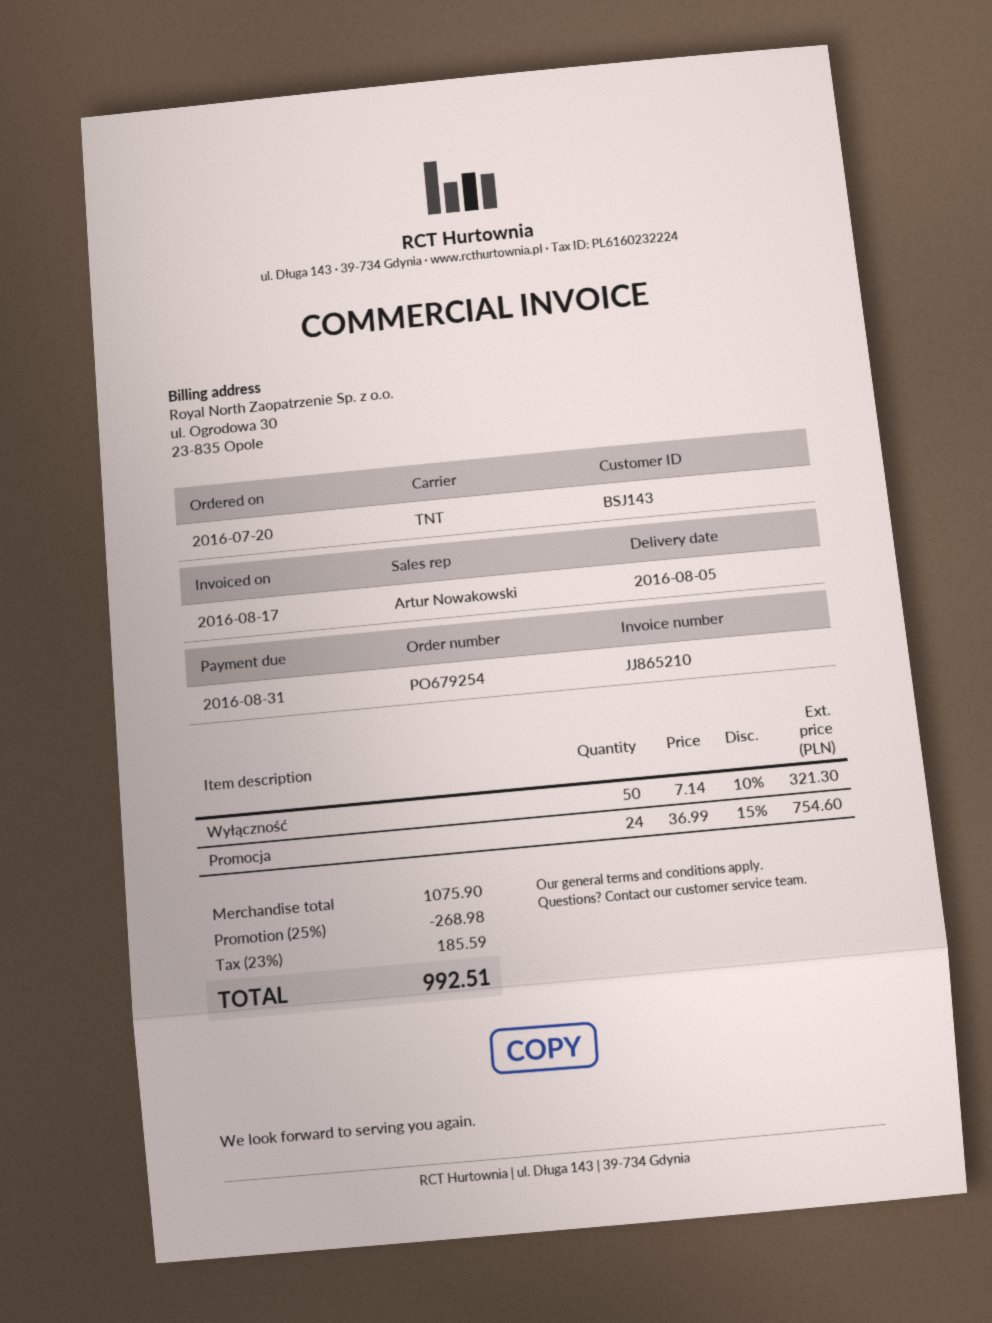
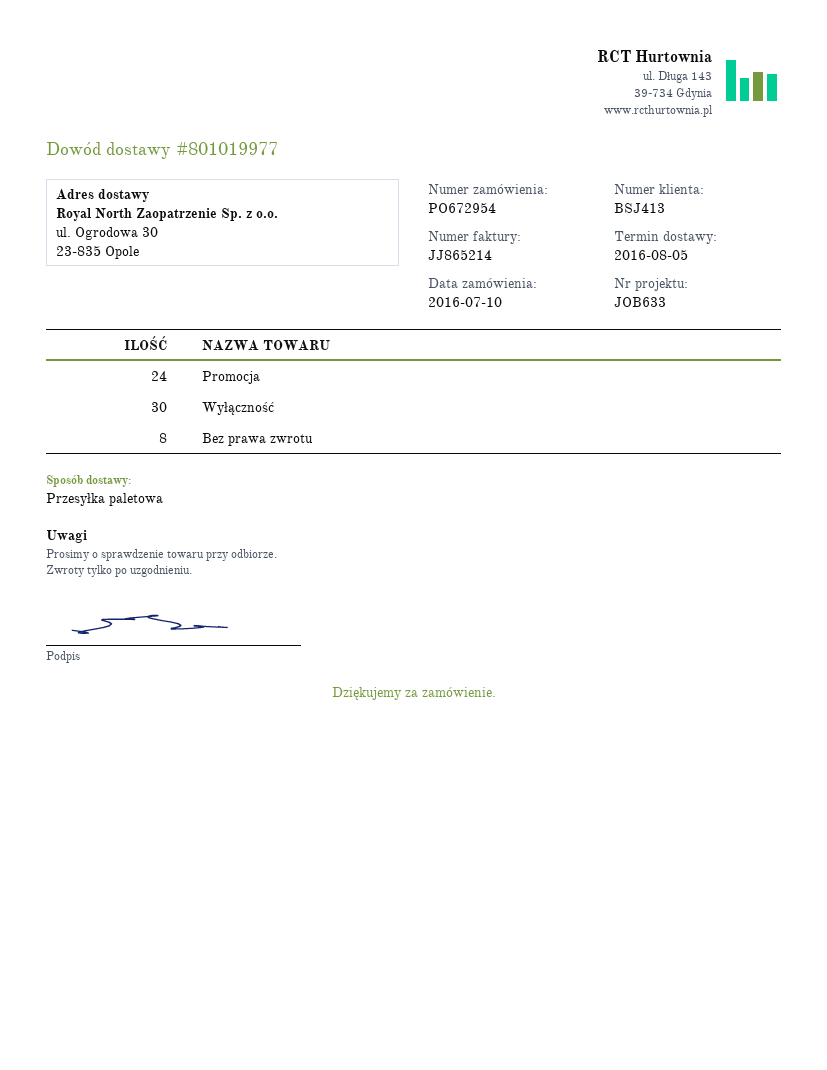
order number: PO679254 -> PO672954
order date: 2016-07-20 -> 2016-07-10
invoice number: JJ865210 -> JJ865214
customer number: BSJ143 -> BSJ413
shipping method: TNT -> pallet freight
Wyłączność: 50 -> 30
Bez prawa zwrotu: none -> 8

